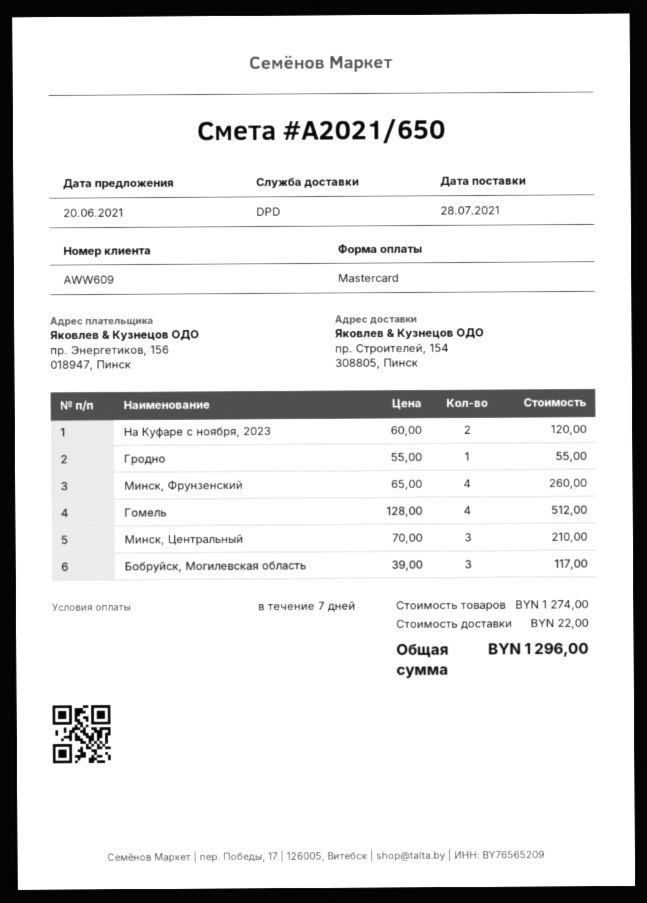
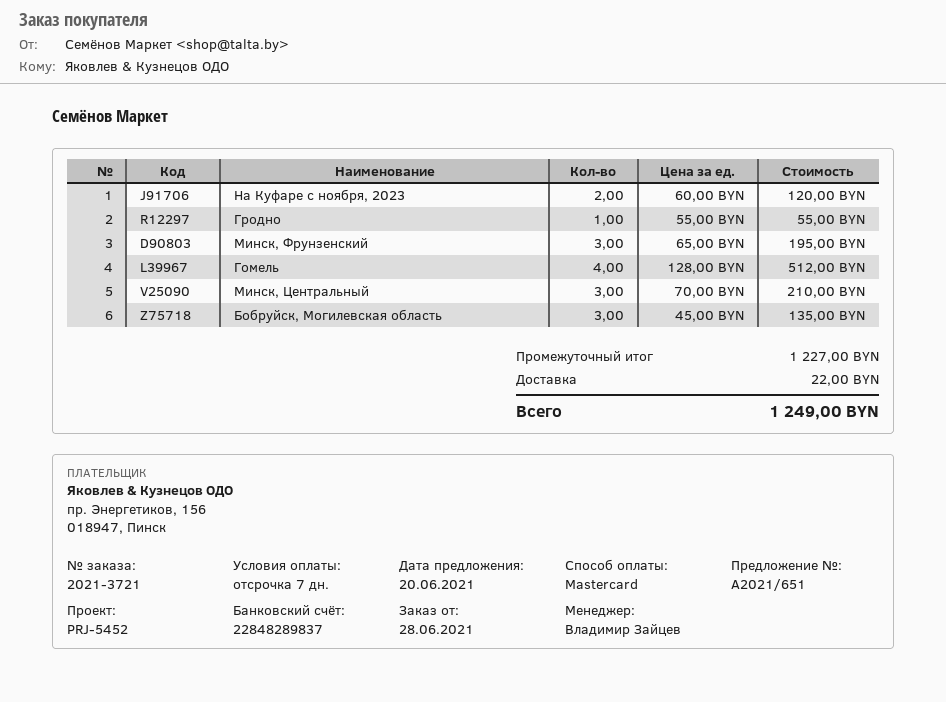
quote number: A2021/650 -> A2021/651
Минск, Фрунзенский: 4 x 65.00 = 260.00 -> 3 x 65.00 = 195.00
Бобруйск, Могилевская область: 3 x 39.00 = 117.00 -> 3 x 45.00 = 135.00
subtotal: 1274.00 -> 1227.00
total: 1296.00 -> 1249.00

